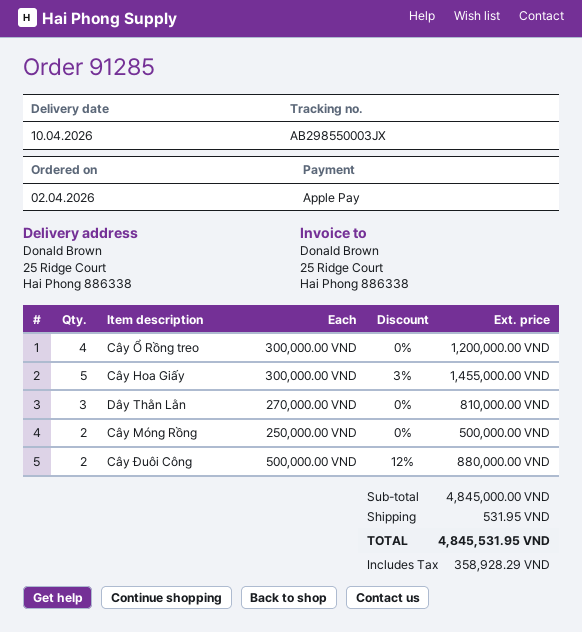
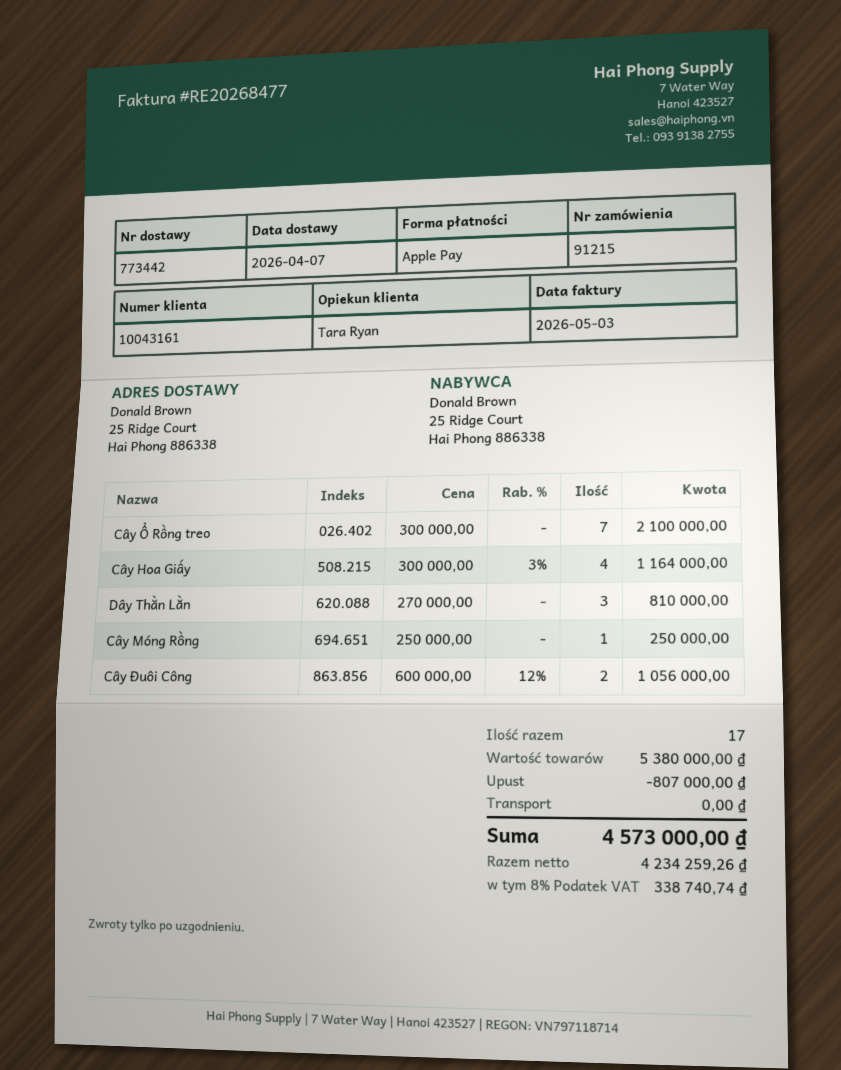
order number: 91285 -> 91215
delivery date: 2026-04-10 -> 2026-04-07
Cây Ổ Rồng treo: 4 x 300000.00 = 1200000.00 -> 7 x 300000.00 = 2100000.00
Cây Hoa Giấy: 5 x 300000.00 - 3% = 1455000.00 -> 4 x 300000.00 - 3% = 1164000.00
Cây Móng Rồng: 2 x 250000.00 = 500000.00 -> 1 x 250000.00 = 250000.00
Cây Đuôi Công: 2 x 500000.00 - 12% = 880000.00 -> 2 x 600000.00 - 12% = 1056000.00
subtotal: 4845000.00 -> 5380000.00
discount: none -> 807000.00
shipping: 531.95 -> 0.00
tax: 358928.29 -> 338740.74
total: 4845531.95 -> 4573000.00

